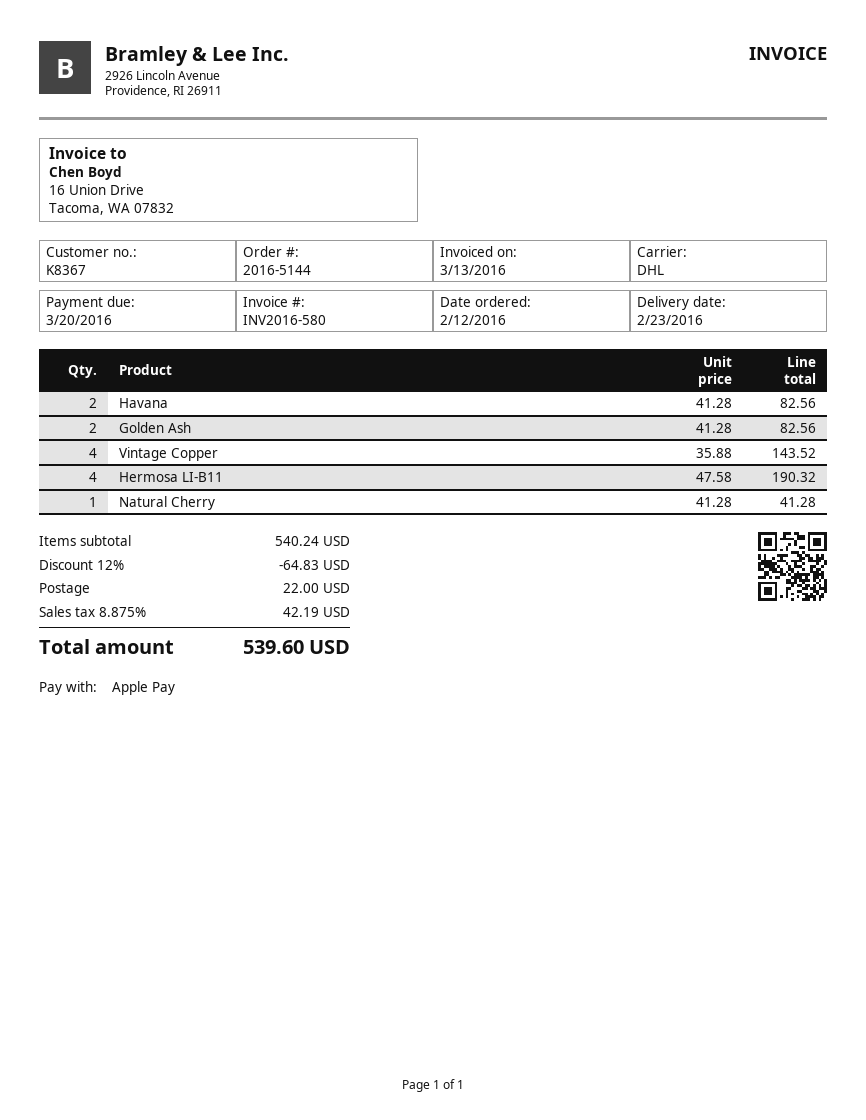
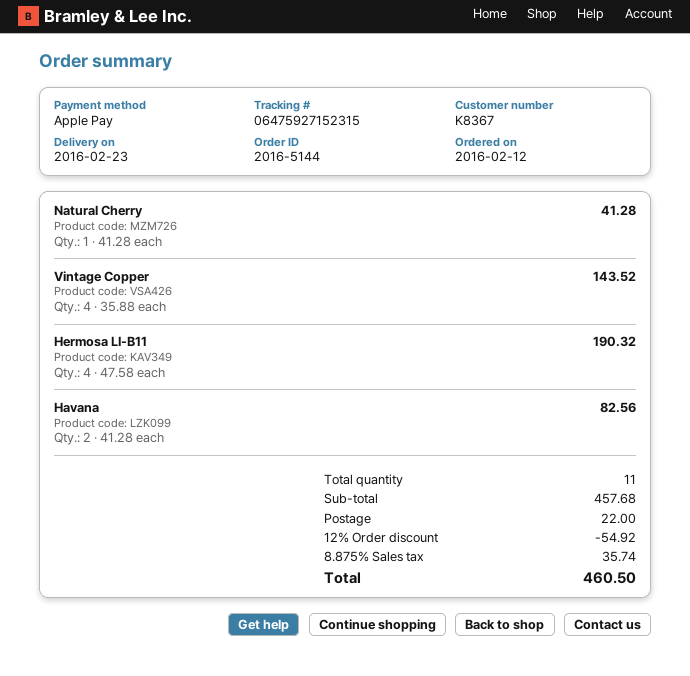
Golden Ash: 2 x 41.28 = 82.56 -> none
subtotal: 540.24 -> 457.68
discount: 12% = 64.83 -> 12% = 54.92
tax: 8.875% = 42.19 -> 8.875% = 35.74
total: 539.60 -> 460.50

